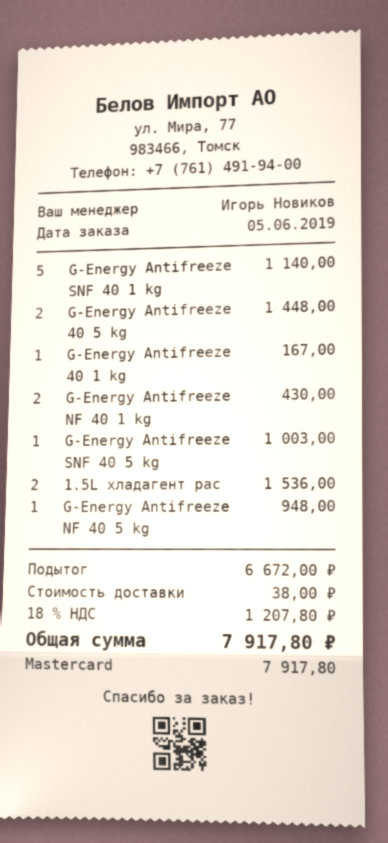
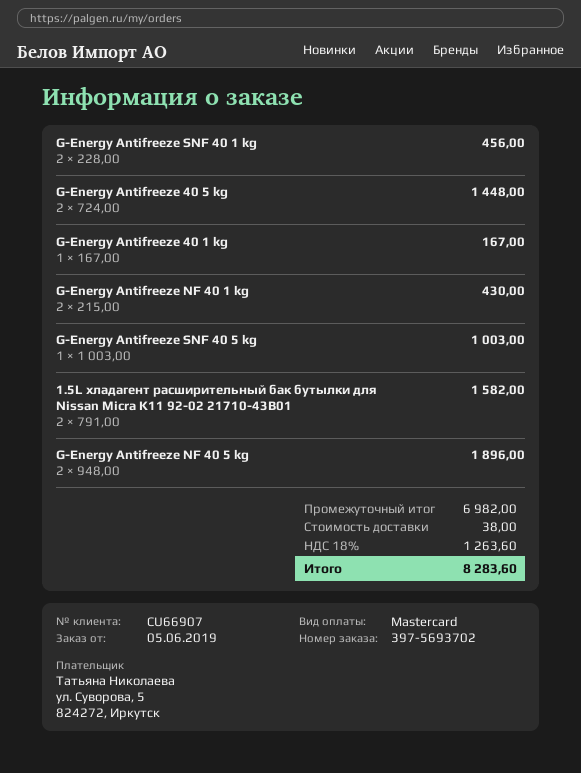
G-Energy Antifreeze SNF 40 1 kg: 5 for 1140.00 -> 2 for 456.00
1.5L хладагент рас: 2 for 1536.00 -> 2 for 1582.00
G-Energy Antifreeze NF 40 5 kg: 1 for 948.00 -> 2 for 1896.00
subtotal: 6672.00 -> 6982.00
tax: 18% = 1207.80 -> 18% = 1263.60
total: 7917.80 -> 8283.60

